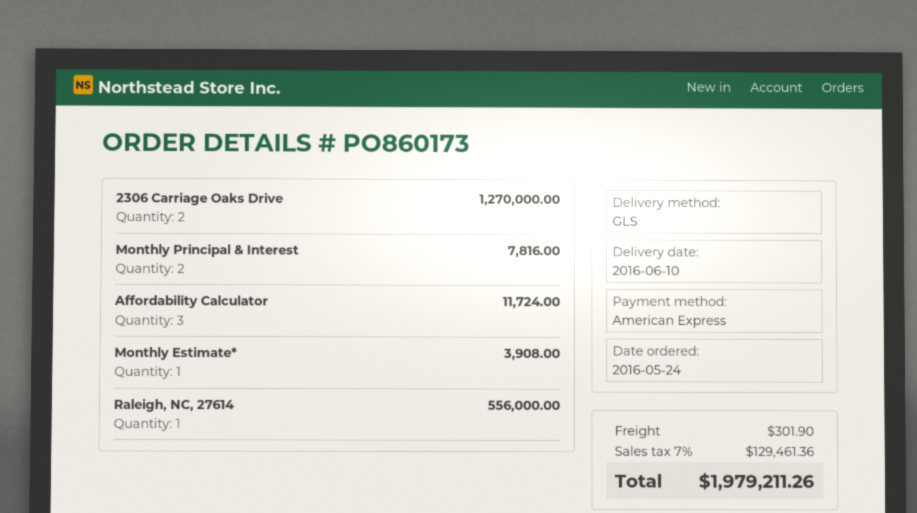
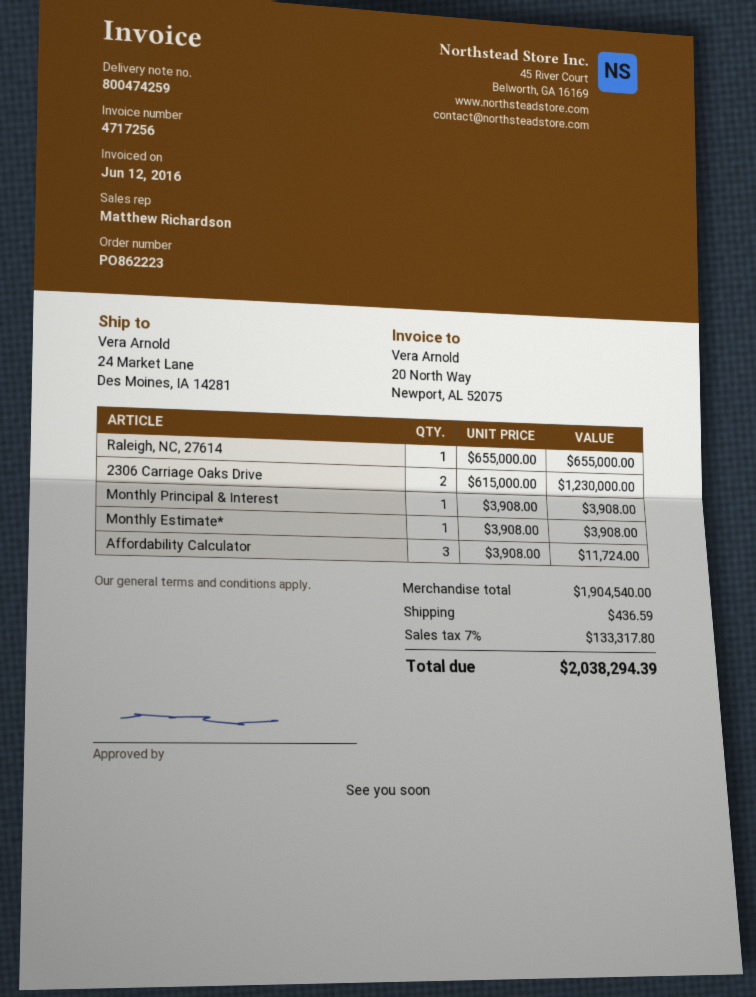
order number: PO860173 -> PO862223
2306 Carriage Oaks Drive: 2 for 1270000.00 -> 2 for 1230000.00
Monthly Principal & Interest: 2 for 7816.00 -> 1 for 3908.00
Raleigh, NC, 27614: 1 for 556000.00 -> 1 for 655000.00
shipping: 301.90 -> 436.59
tax: 7% = 129461.36 -> 7% = 133317.80
total: 1979211.26 -> 2038294.39

